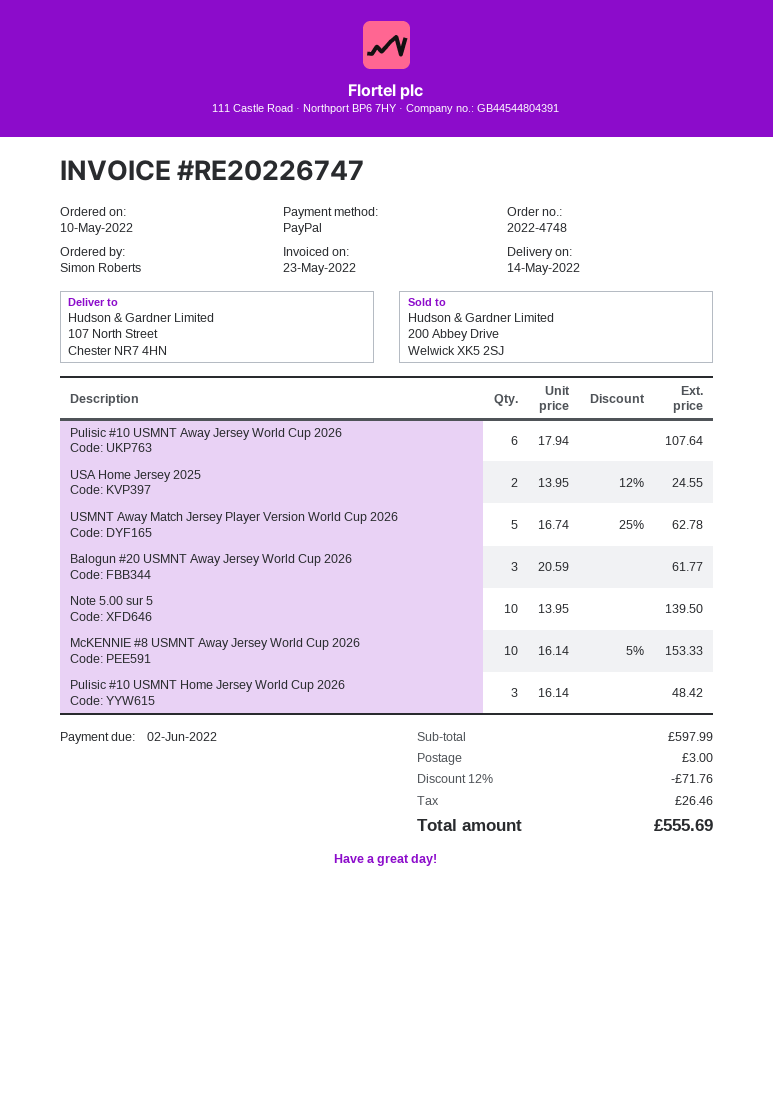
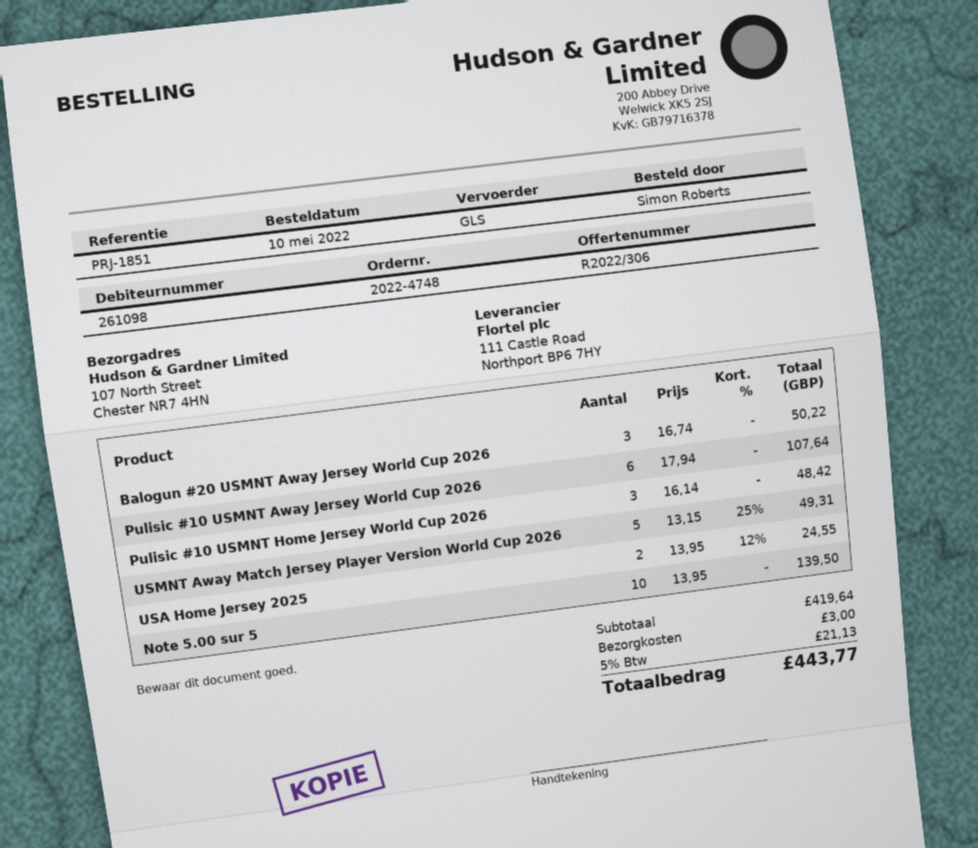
USMNT Away Match Jersey Player Version World Cup 2026: 5 x 16.74 - 25% = 62.78 -> 5 x 13.15 - 25% = 49.31
Balogun #20 USMNT Away Jersey World Cup 2026: 3 x 20.59 = 61.77 -> 3 x 16.74 = 50.22
McKENNIE #8 USMNT Away Jersey World Cup 2026: 10 x 16.14 - 5% = 153.33 -> none
subtotal: 597.99 -> 419.64
discount: 12% = 71.76 -> none
tax: 26.46 -> 21.13
total: 555.69 -> 443.77

